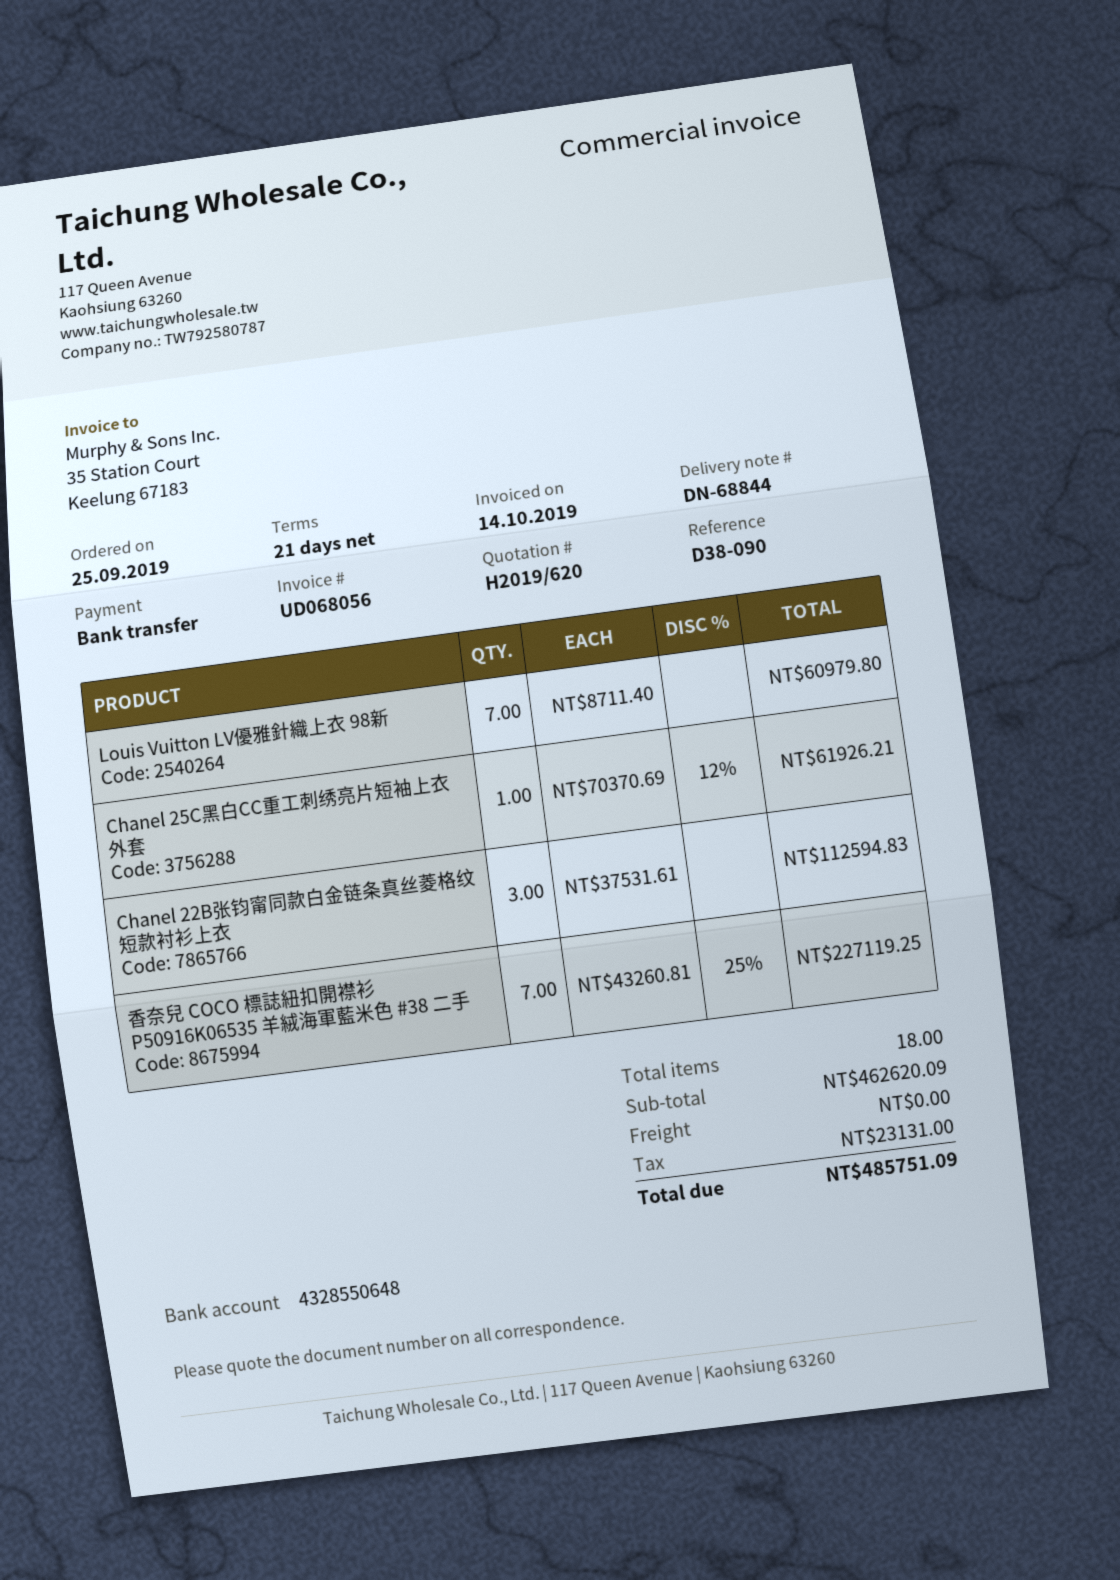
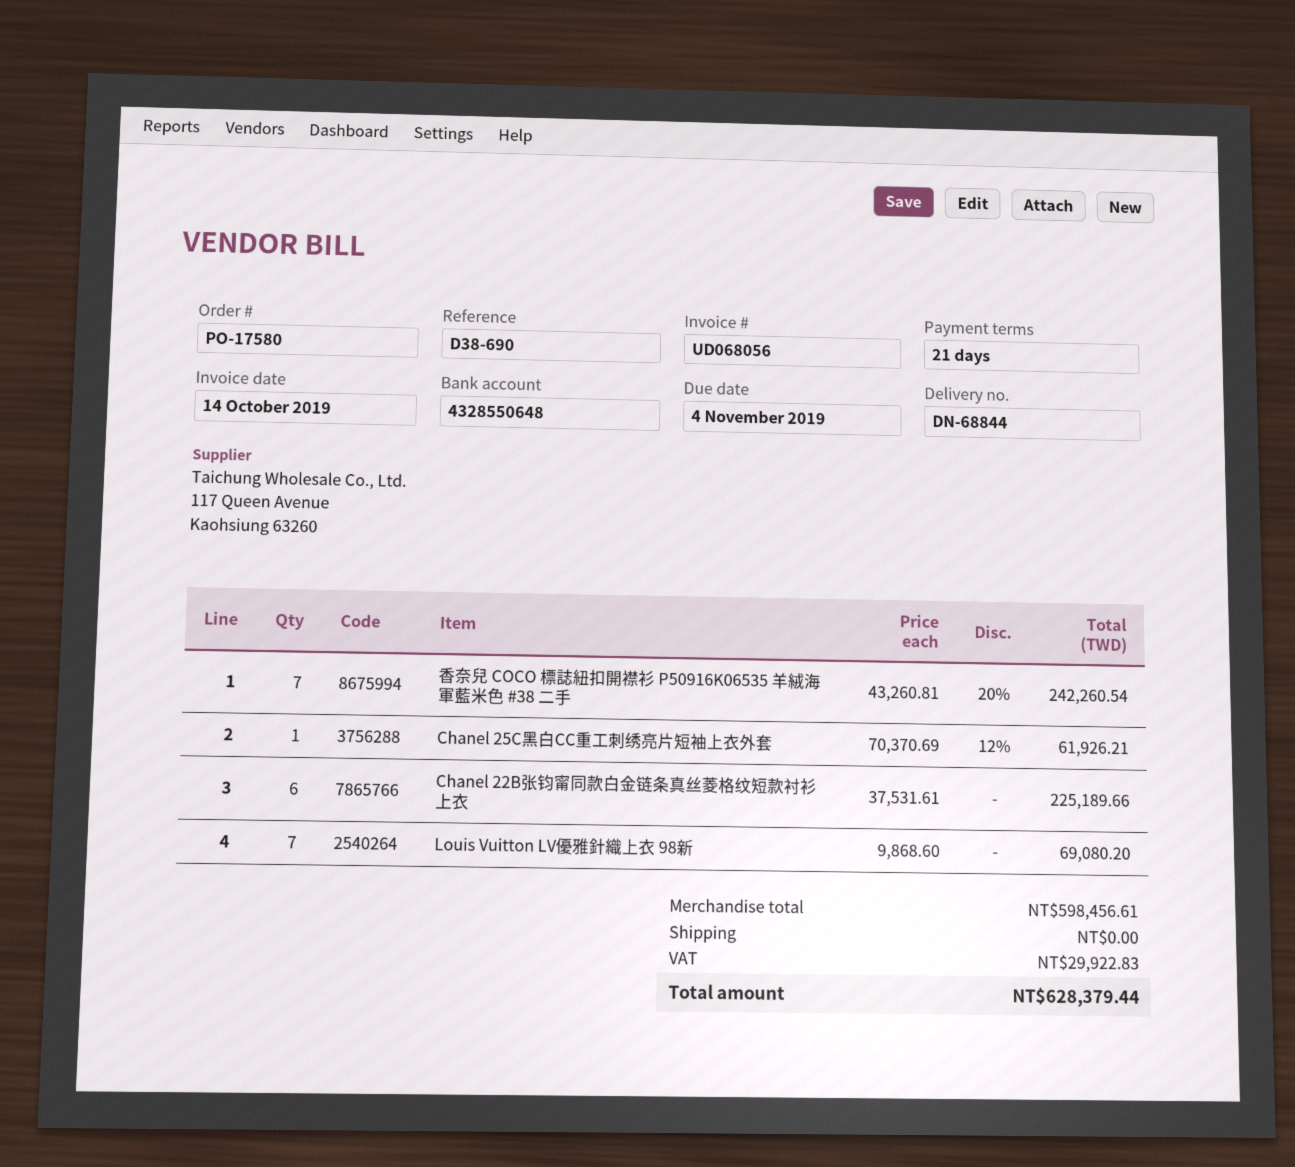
reference: D38-090 -> D38-690
Louis Vuitton LV優雅針織上衣 98新: 7 x 8711.40 = 60979.80 -> 7 x 9868.60 = 69080.20
Chanel 22B张钧甯同款白金链条真丝菱格纹短款衬衫上衣: 3 x 37531.61 = 112594.83 -> 6 x 37531.61 = 225189.66
香奈兒 COCO 標誌紐扣開襟衫 P50916K06535 羊絨海軍藍米色 #38 二手: 7 x 43260.81 - 25% = 227119.25 -> 7 x 43260.81 - 20% = 242260.54
subtotal: 462620.09 -> 598456.61
tax: 23131.00 -> 29922.83
total: 485751.09 -> 628379.44

